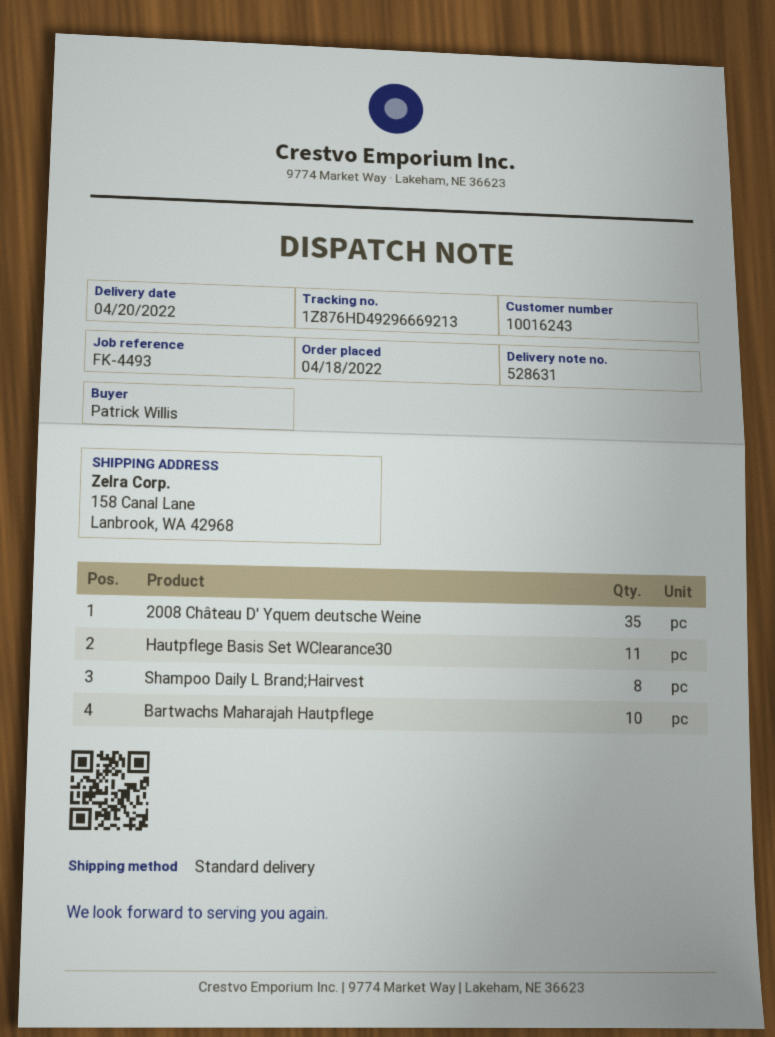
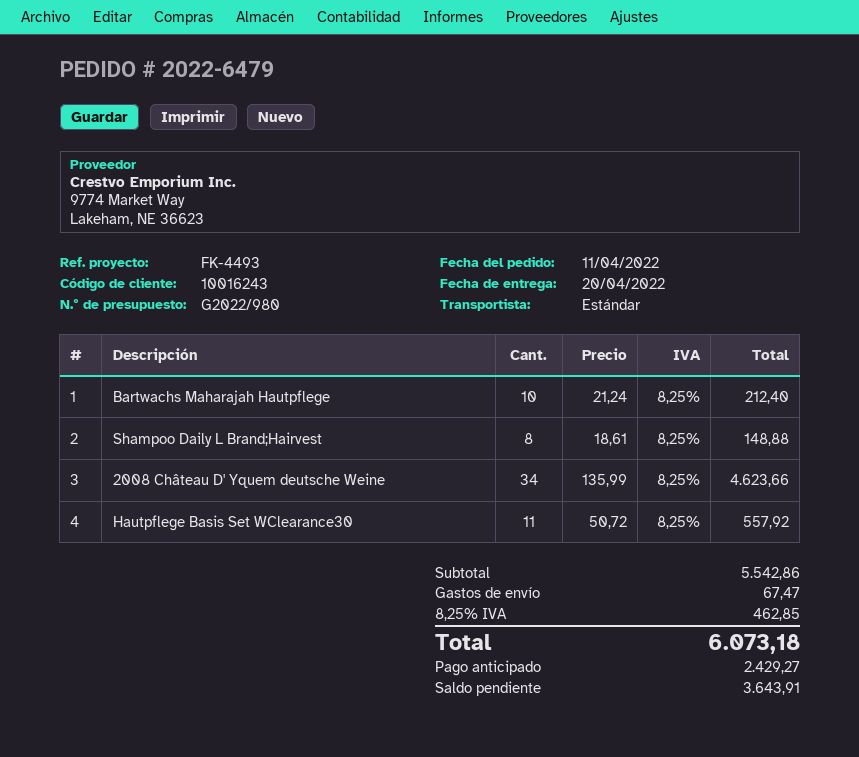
order date: 2022-04-18 -> 2022-04-11
2008 Château D' Yquem deutsche Weine: 35 -> 34

